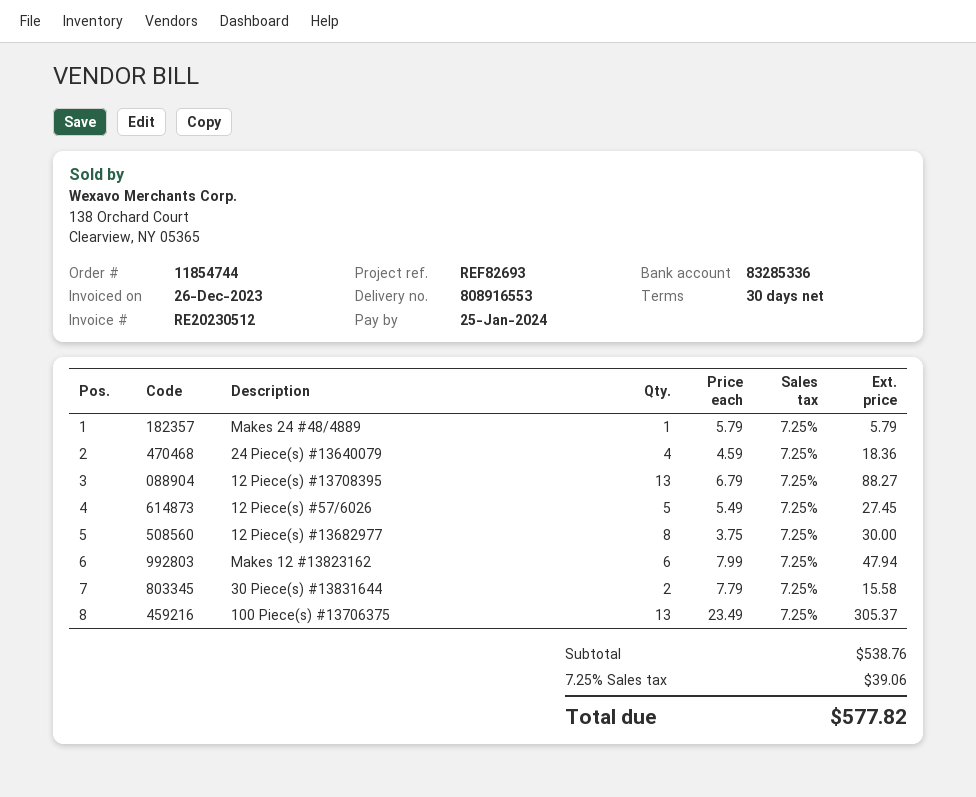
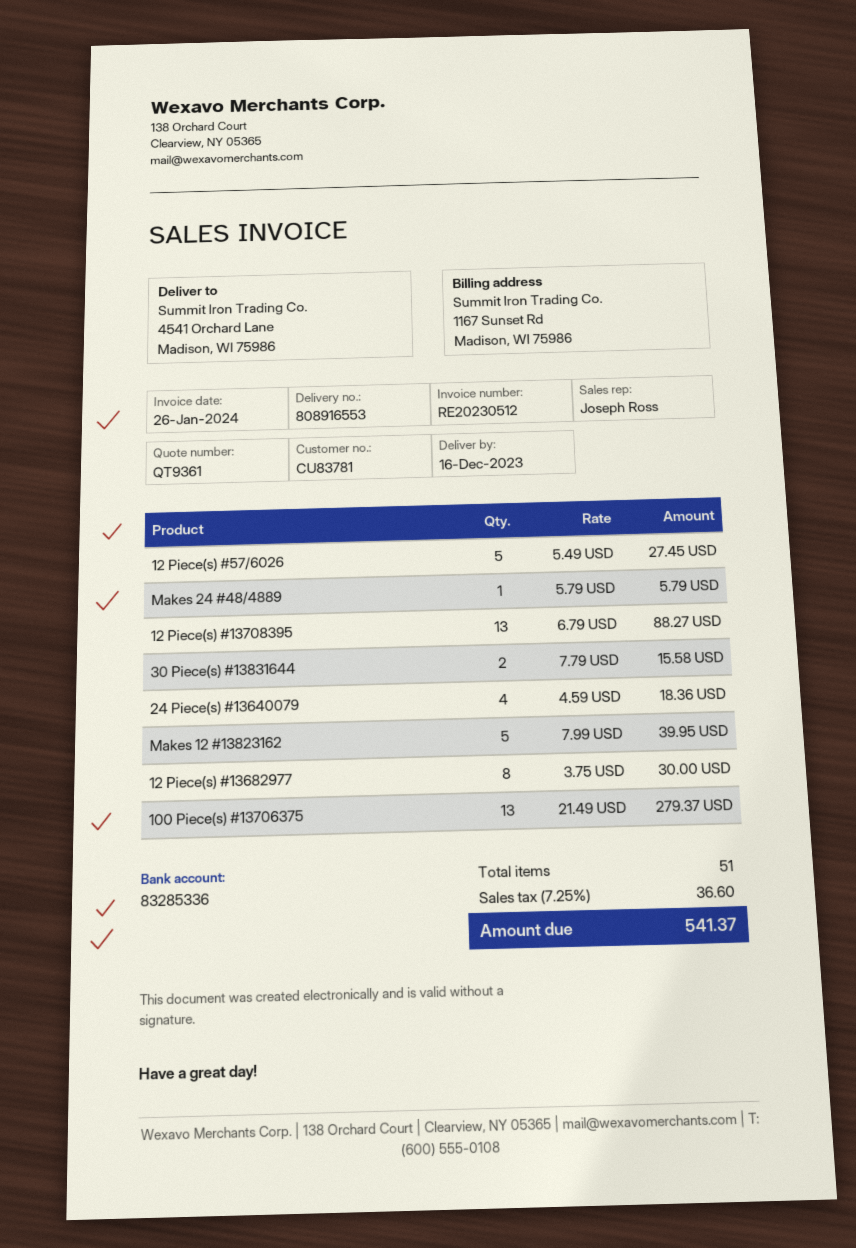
invoice date: 2023-12-26 -> 2024-01-26
Makes 12 #13823162: 6 x 7.99 = 47.94 -> 5 x 7.99 = 39.95
100 Piece(s) #13706375: 13 x 23.49 = 305.37 -> 13 x 21.49 = 279.37
tax: 7.25% = 39.06 -> 7.25% = 36.60
total: 577.82 -> 541.37

